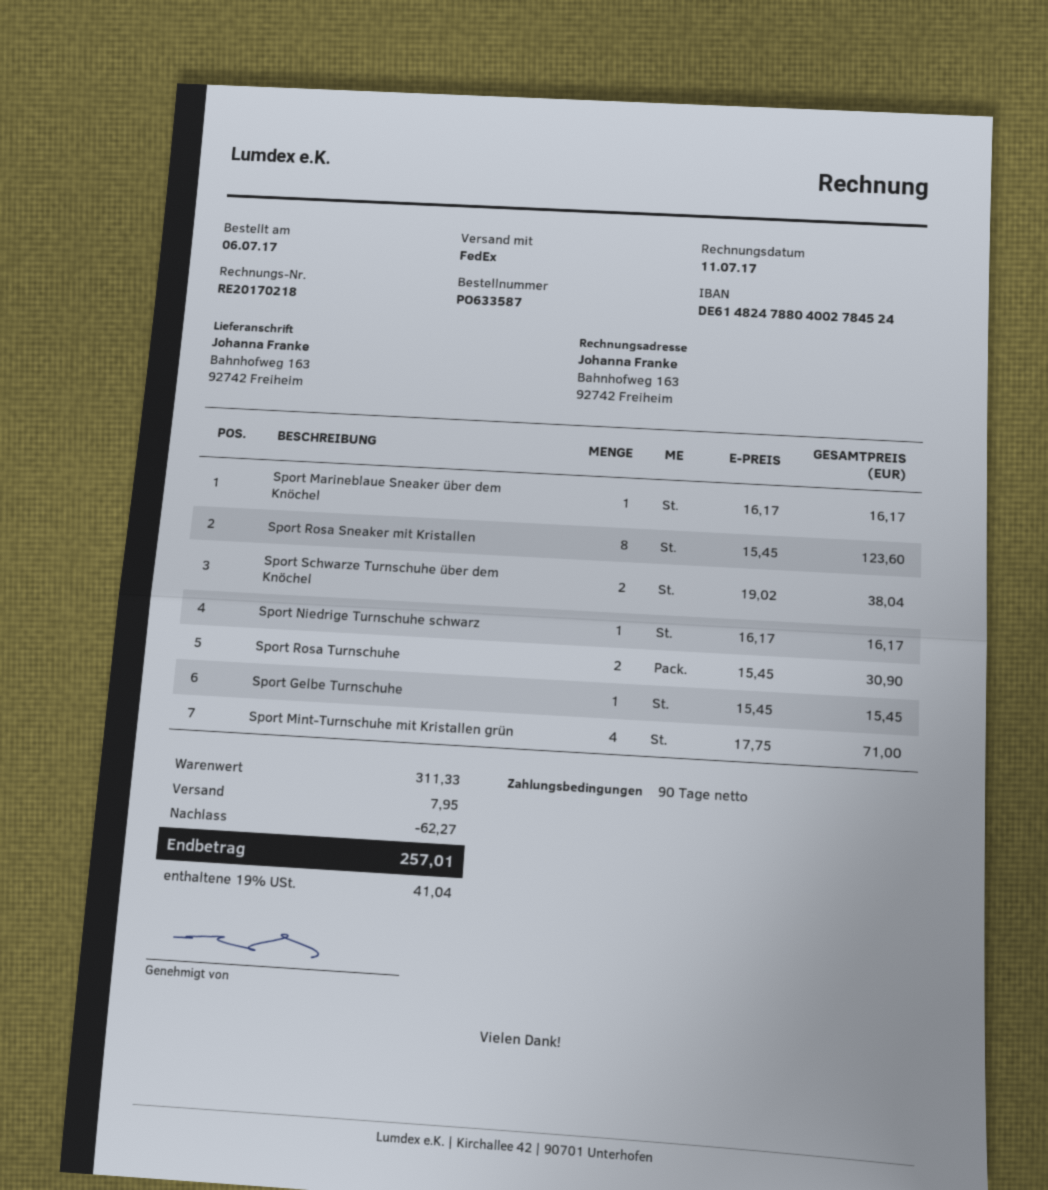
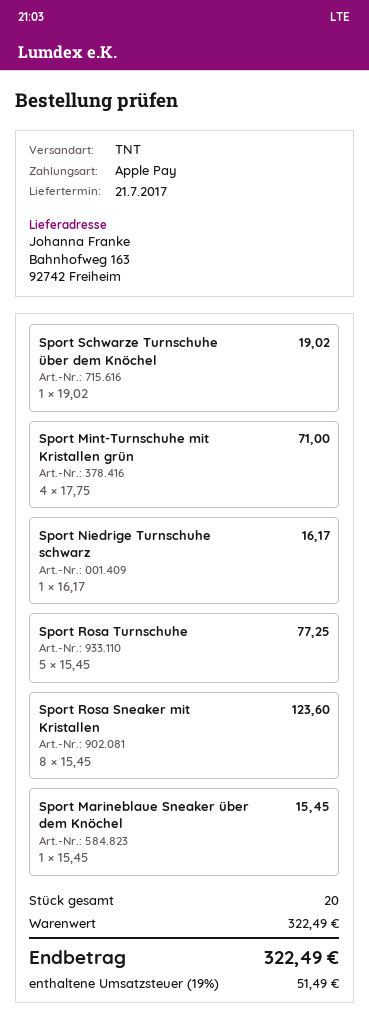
shipping method: FedEx -> TNT
Sport Marineblaue Sneaker über dem Knöchel: 1 x 16.17 = 16.17 -> 1 x 15.45 = 15.45
Sport Schwarze Turnschuhe über dem Knöchel: 2 x 19.02 = 38.04 -> 1 x 19.02 = 19.02
Sport Rosa Turnschuhe: 2 x 15.45 = 30.90 -> 5 x 15.45 = 77.25
Sport Gelbe Turnschuhe: 1 x 15.45 = 15.45 -> none
subtotal: 311.33 -> 322.49
discount: 62.27 -> none
shipping: 7.95 -> none
tax: 19% = 41.04 -> 19% = 51.49
total: 257.01 -> 322.49

